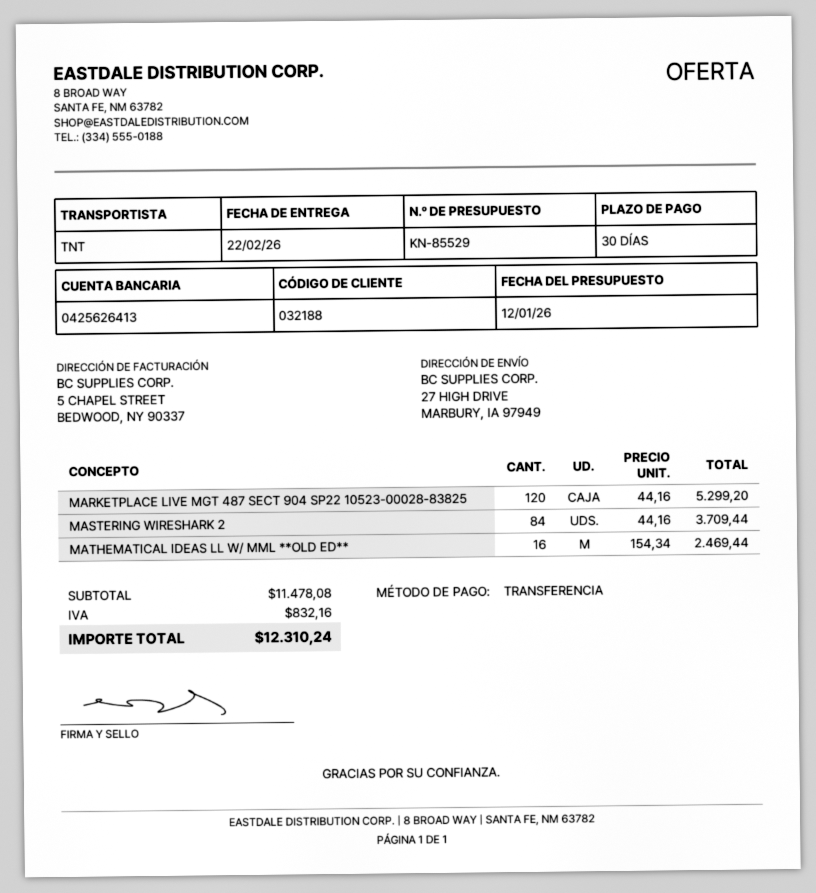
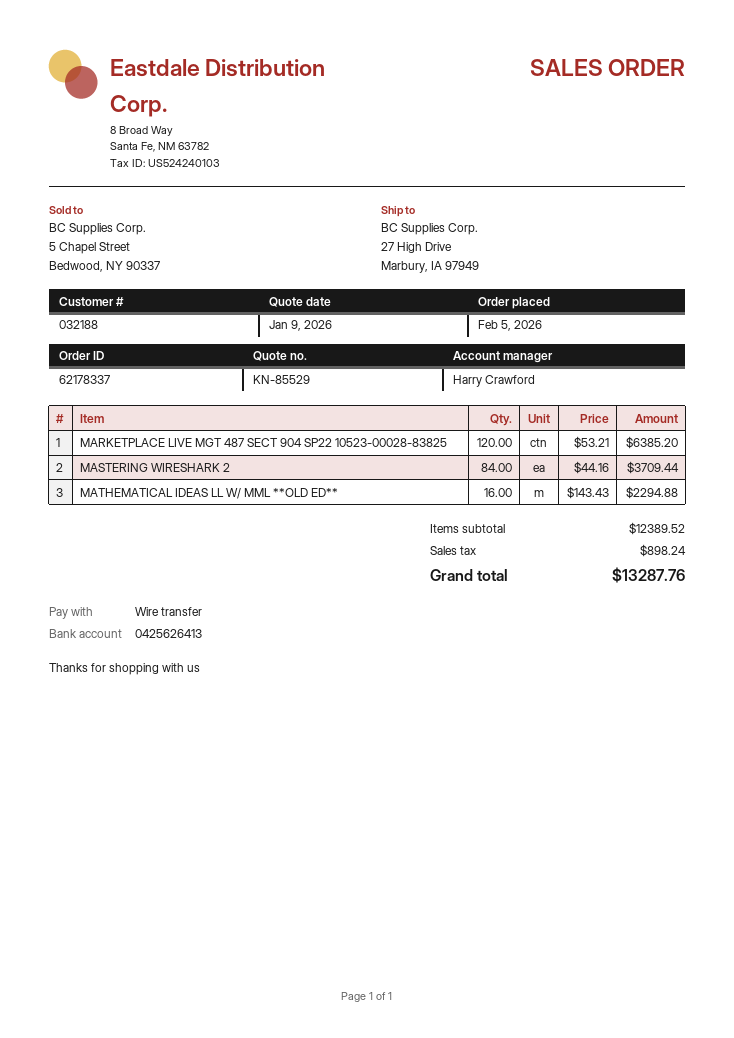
quote date: 2026-01-12 -> 2026-01-09
MARKETPLACE LIVE MGT 487 SECT 904 SP22 10523-00028-83825: 120 x 44.16 = 5299.20 -> 120 x 53.21 = 6385.20
MATHEMATICAL IDEAS LL W/ MML **OLD ED**: 16 x 154.34 = 2469.44 -> 16 x 143.43 = 2294.88
subtotal: 11478.08 -> 12389.52
tax: 832.16 -> 898.24
total: 12310.24 -> 13287.76

